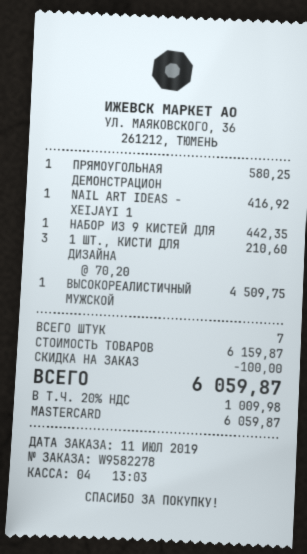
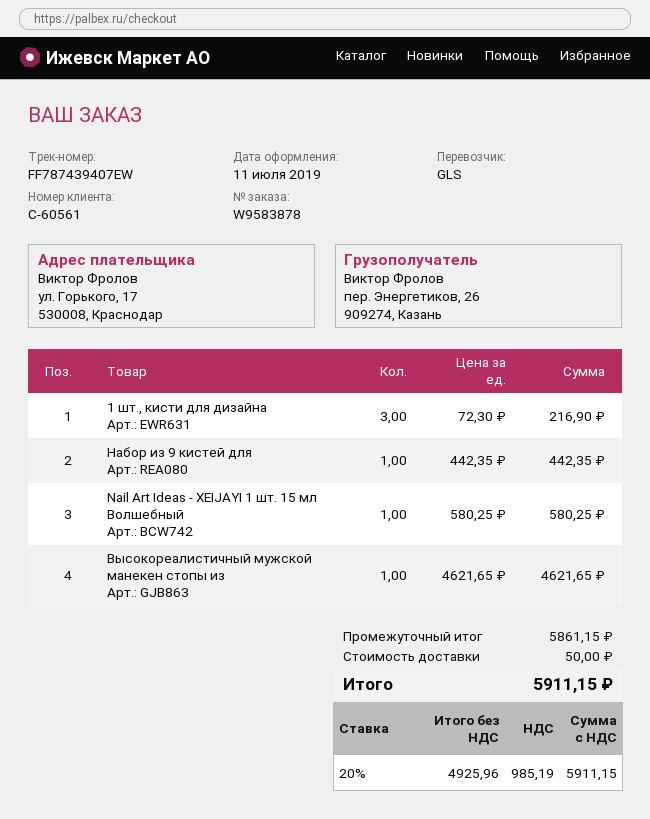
order number: W9582278 -> W9583878
ПРЯМОУГОЛЬНАЯ ДЕМОНСТРАЦИОН: 1 x 580.25 = 580.25 -> none
NAIL ART IDEAS - XEIJAYI 1: 1 x 416.92 = 416.92 -> 1 x 580.25 = 580.25
1 ШТ., КИСТИ ДЛЯ ДИЗАЙНА: 3 x 70.20 = 210.60 -> 3 x 72.30 = 216.90
ВЫСОКОРЕАЛИСТИЧНЫЙ МУЖСКОЙ: 1 x 4509.75 = 4509.75 -> 1 x 4621.65 = 4621.65
subtotal: 6159.87 -> 5861.15
discount: 100.00 -> none
shipping: none -> 50.00
tax: 20% = 1009.98 -> 20% = 985.19
total: 6059.87 -> 5911.15

